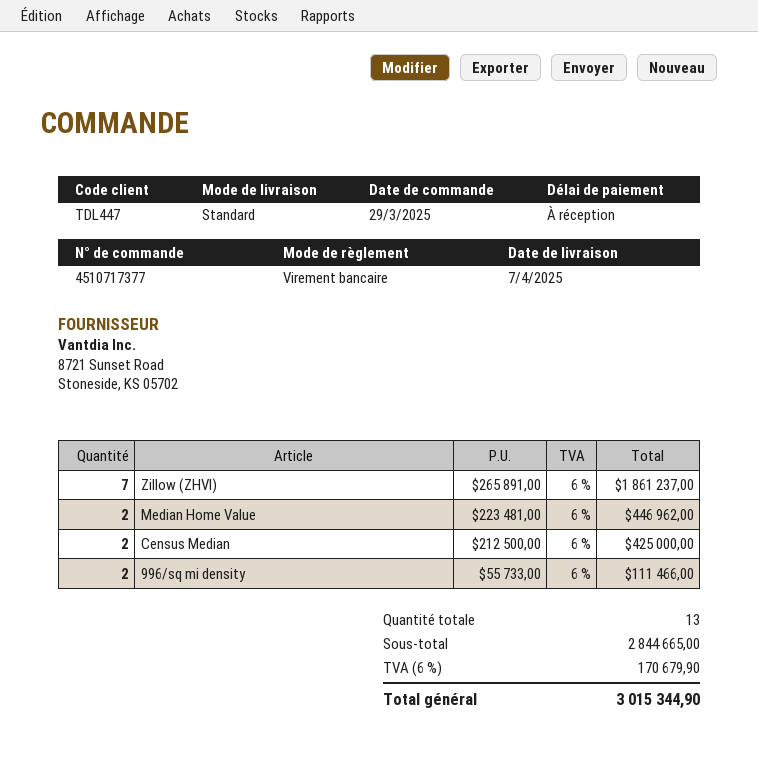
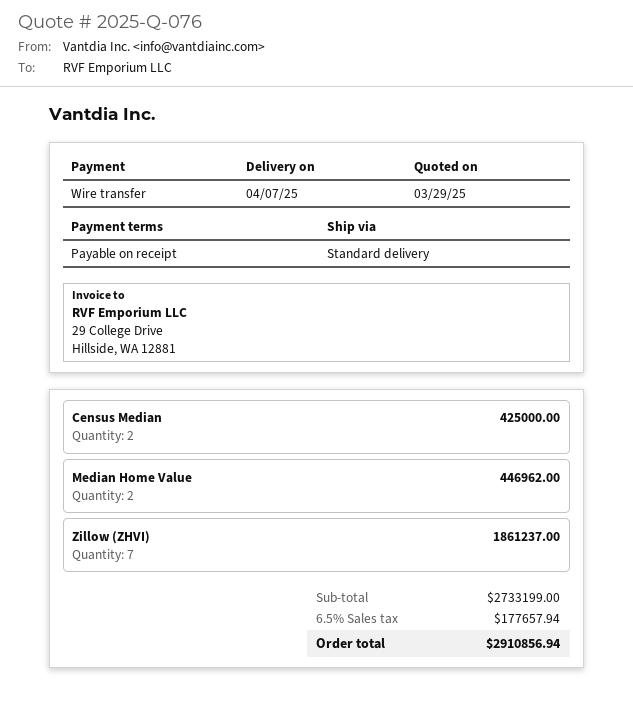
996/sq mi density: 2 for 111466.00 -> none
subtotal: 2844665.00 -> 2733199.00
tax: 6% = 170679.90 -> 6.5% = 177657.94
total: 3015344.90 -> 2910856.94

